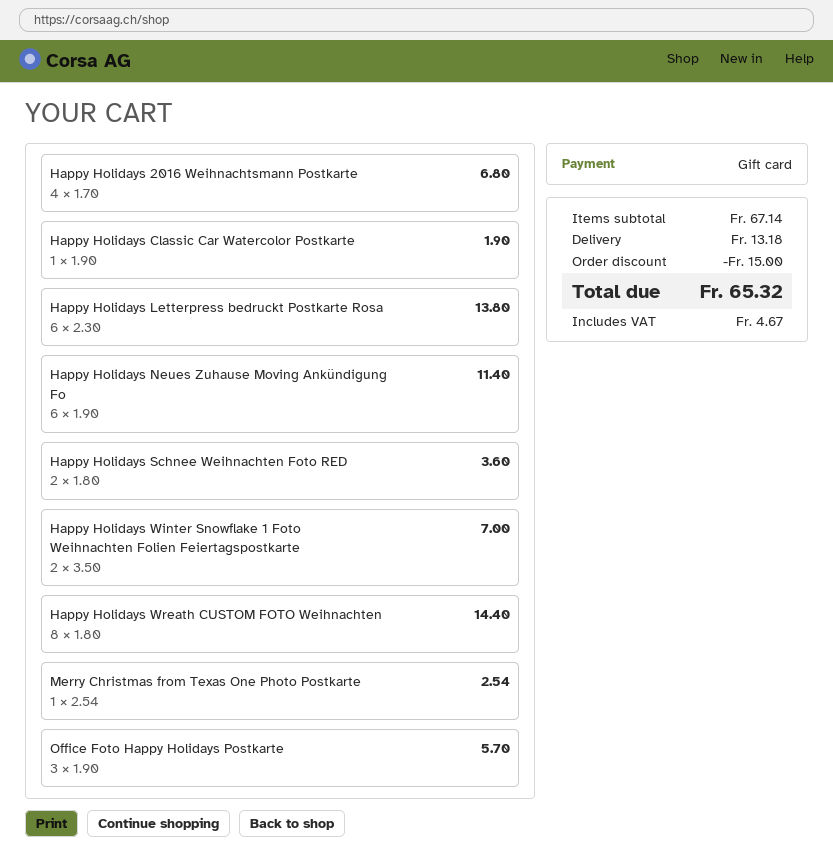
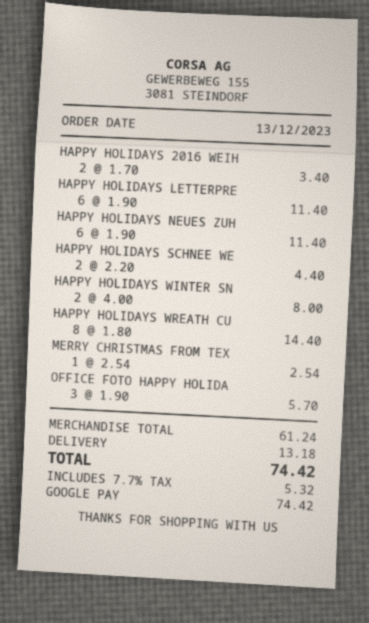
payment method: gift card -> Google Pay
Happy Holidays 2016 Weihnachtsmann Postkarte: 4 x 1.70 = 6.80 -> 2 x 1.70 = 3.40
Happy Holidays Classic Car Watercolor Postkarte: 1 x 1.90 = 1.90 -> none
Happy Holidays Letterpress bedruckt Postkarte Rosa: 6 x 2.30 = 13.80 -> 6 x 1.90 = 11.40
Happy Holidays Schnee Weihnachten Foto RED: 2 x 1.80 = 3.60 -> 2 x 2.20 = 4.40
Happy Holidays Winter Snowflake 1 Foto Weihnachten Folien Feiertagspostkarte: 2 x 3.50 = 7.00 -> 2 x 4.00 = 8.00
subtotal: 67.14 -> 61.24
discount: 15.00 -> none
tax: 4.67 -> 5.32
total: 65.32 -> 74.42

